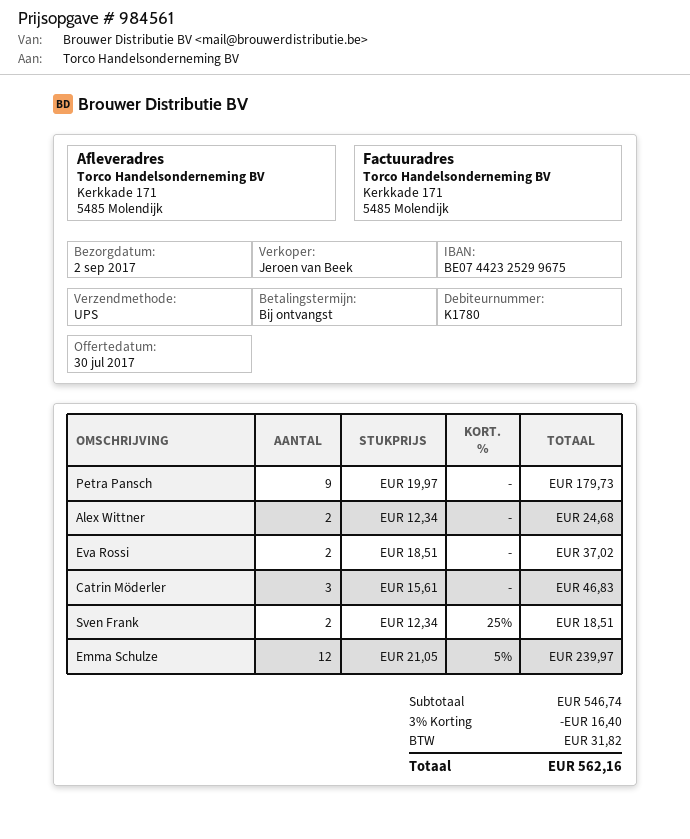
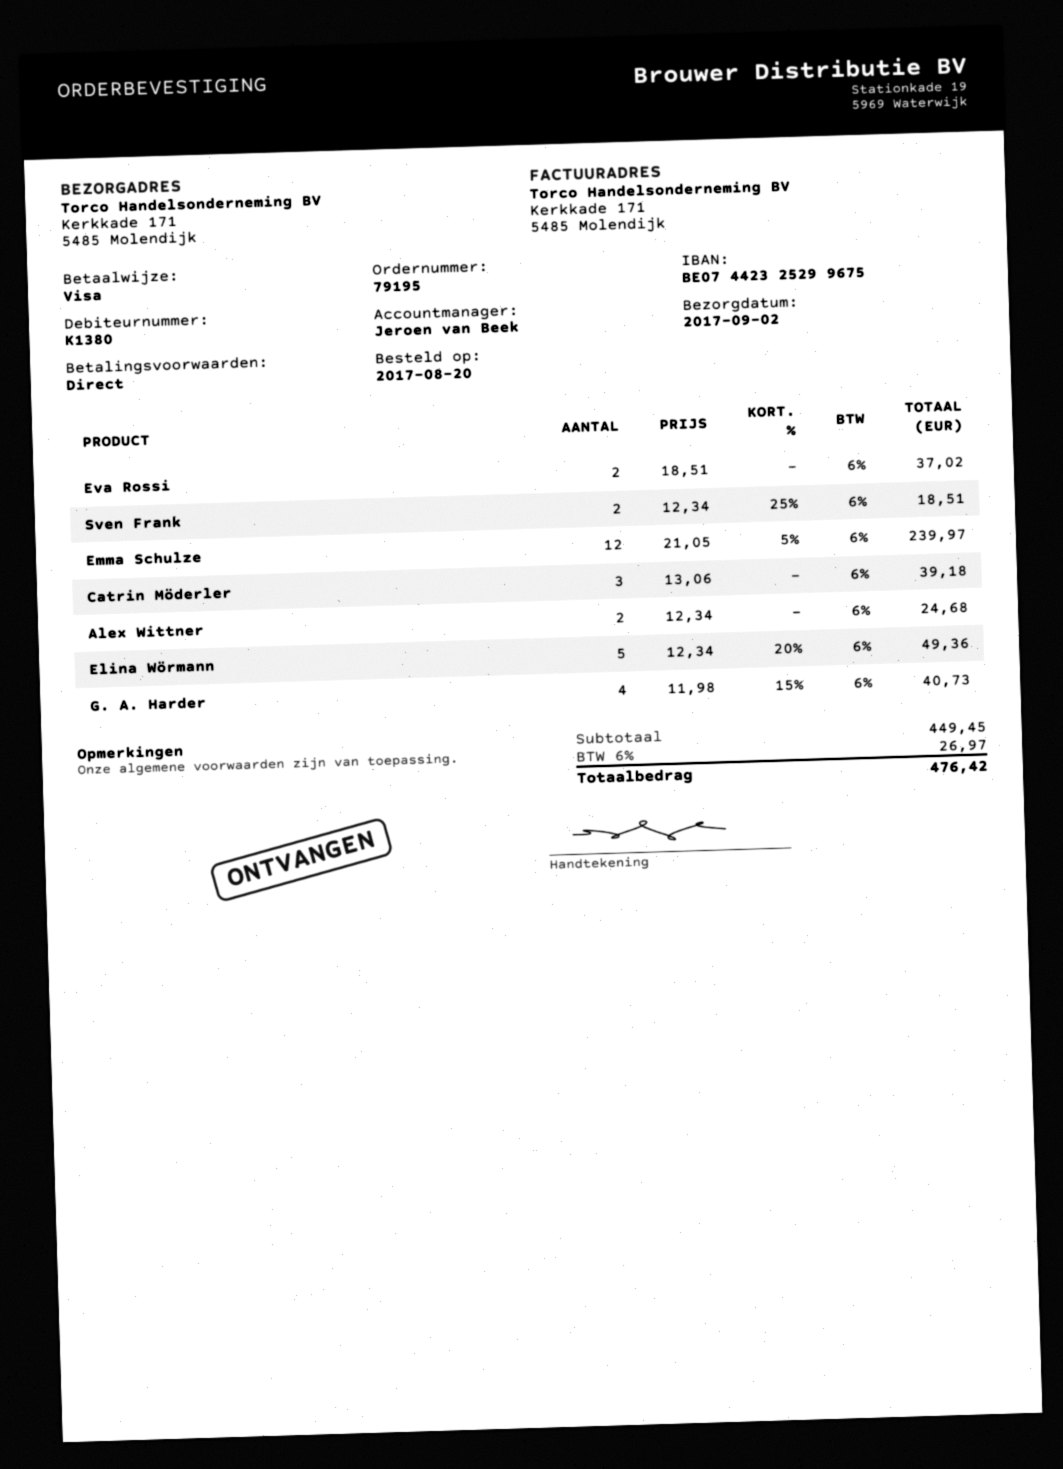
customer number: K1780 -> K1380
Petra Pansch: 9 x 19.97 = 179.73 -> none
Catrin Möderler: 3 x 15.61 = 46.83 -> 3 x 13.06 = 39.18
Elina Wörmann: none -> 5 x 12.34 - 20% = 49.36
G. A. Harder: none -> 4 x 11.98 - 15% = 40.73
subtotal: 546.74 -> 449.45
discount: 3% = 16.40 -> none
tax: 31.82 -> 26.97
total: 562.16 -> 476.42

